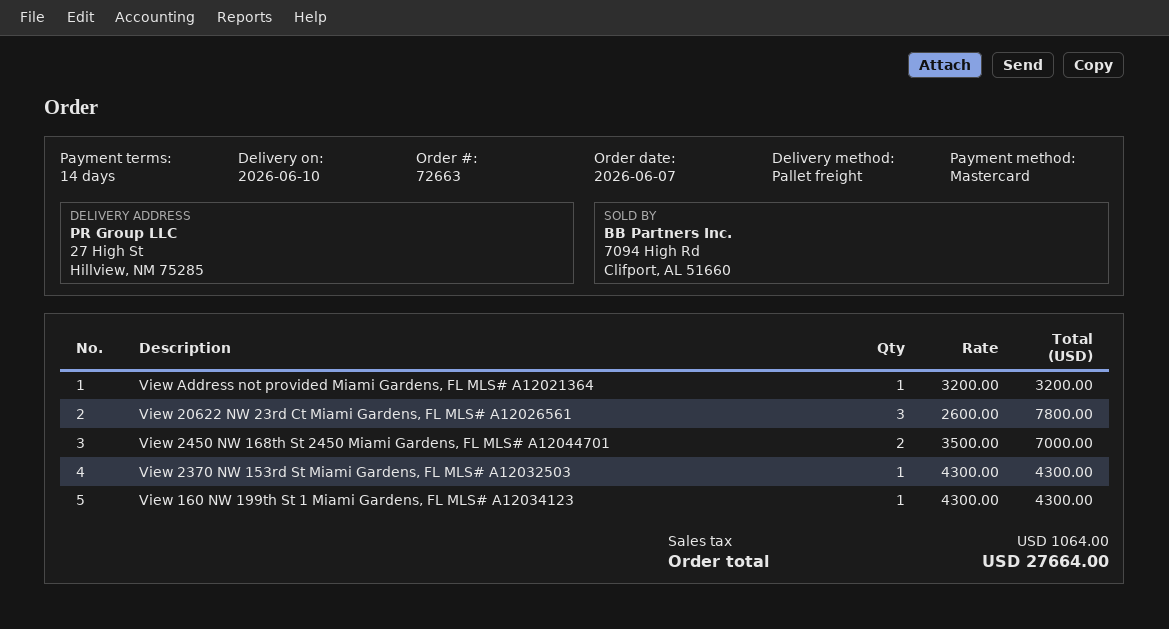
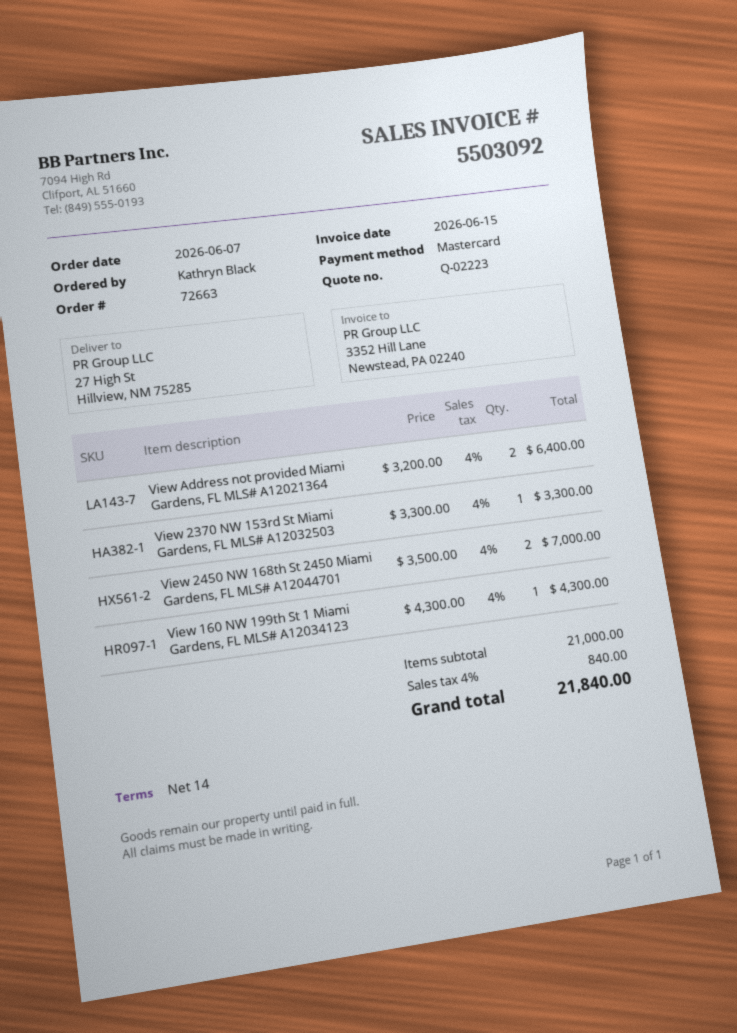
View Address not provided Miami Gardens, FL MLS# A12021364: 1 x 3200.00 = 3200.00 -> 2 x 3200.00 = 6400.00
View 20622 NW 23rd Ct Miami Gardens, FL MLS# A12026561: 3 x 2600.00 = 7800.00 -> none
View 2370 NW 153rd St Miami Gardens, FL MLS# A12032503: 1 x 4300.00 = 4300.00 -> 1 x 3300.00 = 3300.00
tax: 1064.00 -> 840.00
total: 27664.00 -> 21840.00

